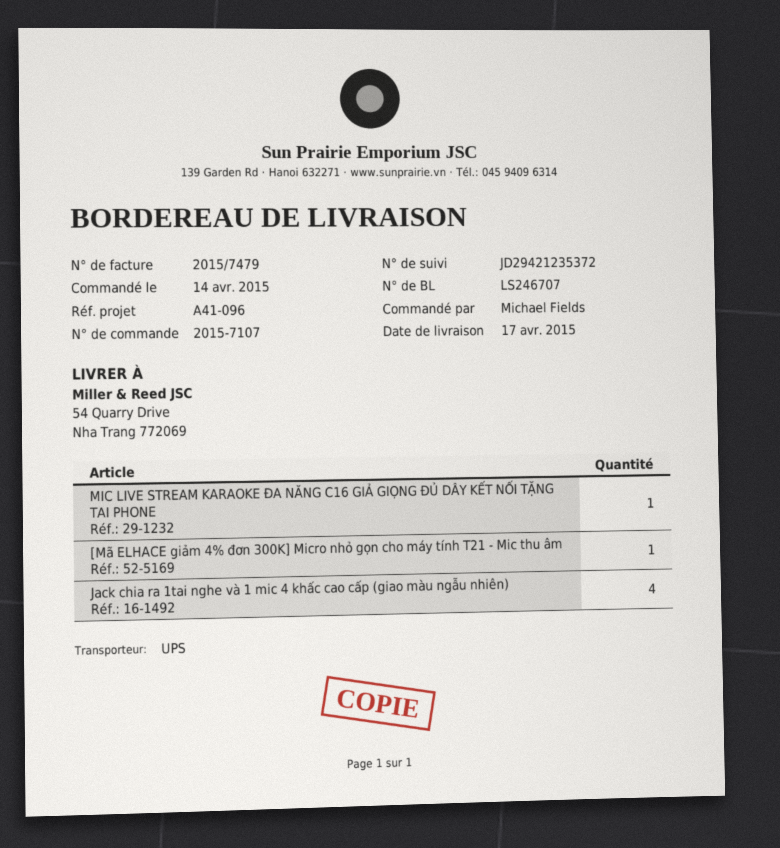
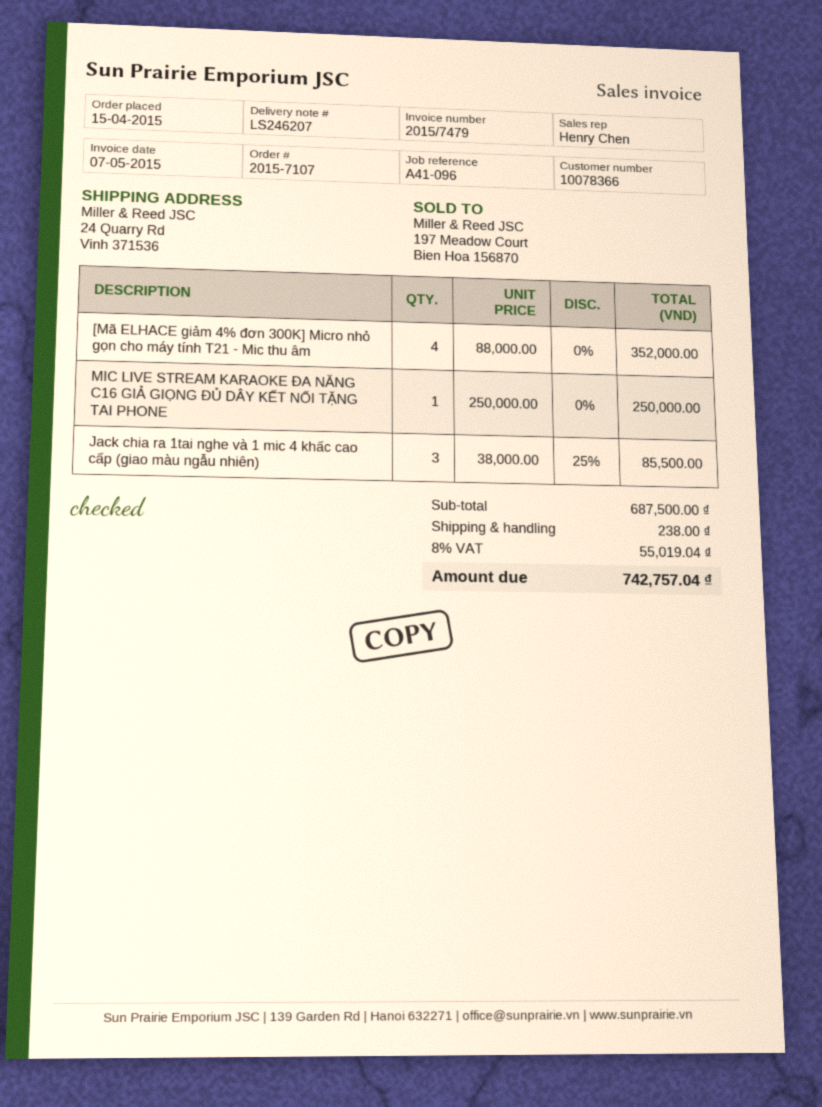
order date: 2015-04-14 -> 2015-04-15
delivery note number: LS246707 -> LS246207
ship to: 54 Quarry Drive, Nha Trang 772069 -> 24 Quarry Rd, Vinh 371536
[Mã ELHACE giảm 4% đơn 300K] Micro nhỏ gọn cho máy tính T21 - Mic thu âm: 1 -> 4
Jack chia ra 1tai nghe và 1 mic 4 khấc cao cấp (giao màu ngẫu nhiên): 4 -> 3

